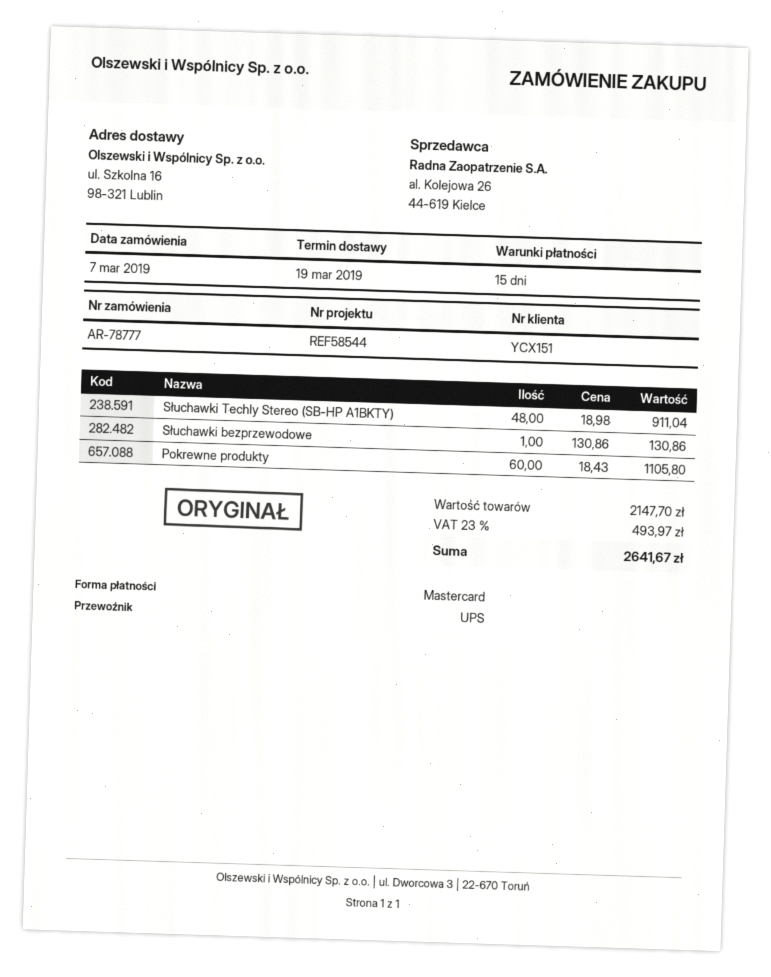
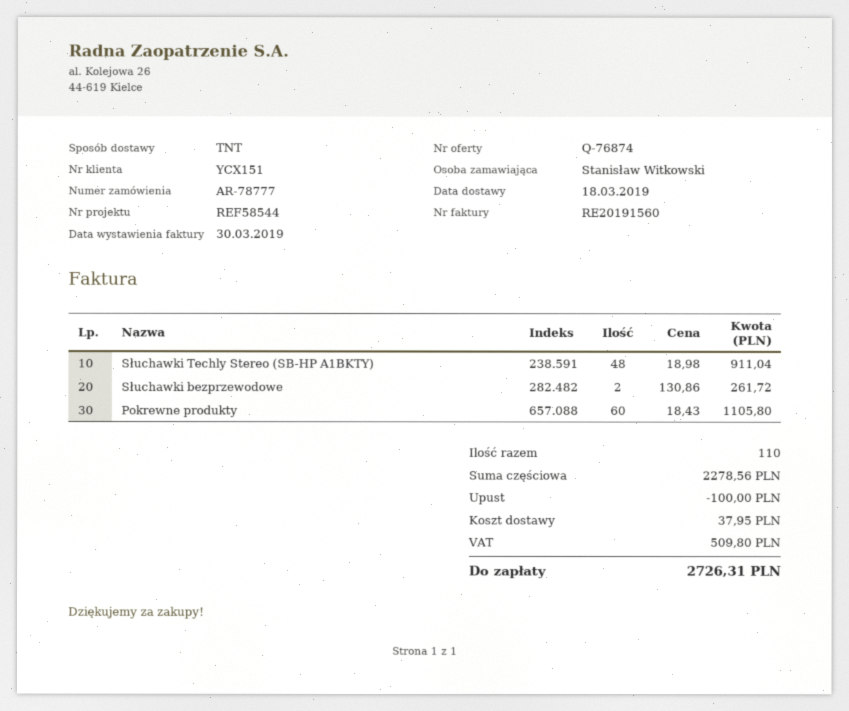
delivery date: 2019-03-19 -> 2019-03-18
shipping method: UPS -> TNT
Słuchawki bezprzewodowe: 1 x 130.86 = 130.86 -> 2 x 130.86 = 261.72
subtotal: 2147.70 -> 2278.56
discount: none -> 100.00
shipping: none -> 37.95
tax: 493.97 -> 509.80
total: 2641.67 -> 2726.31

